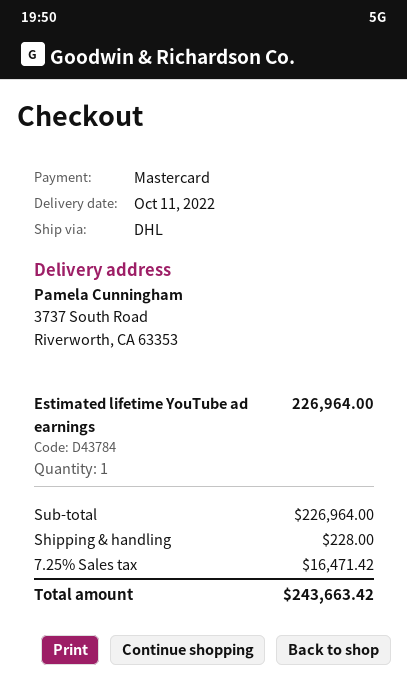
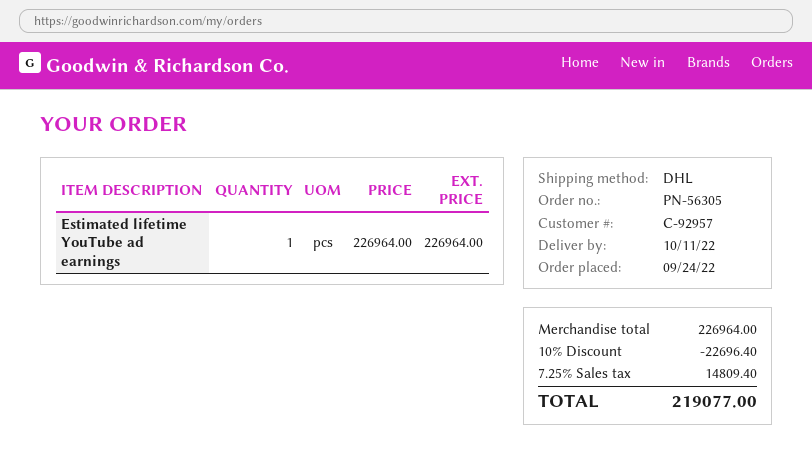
discount: none -> 10% = 22696.40
shipping: 228.00 -> none
tax: 7.25% = 16471.42 -> 7.25% = 14809.40
total: 243663.42 -> 219077.00

